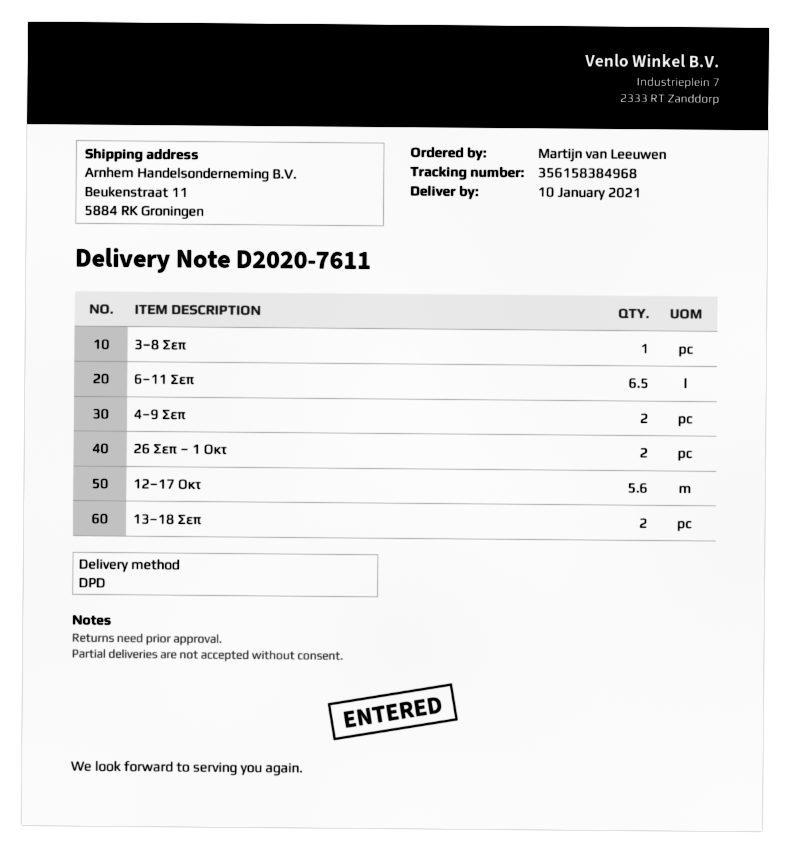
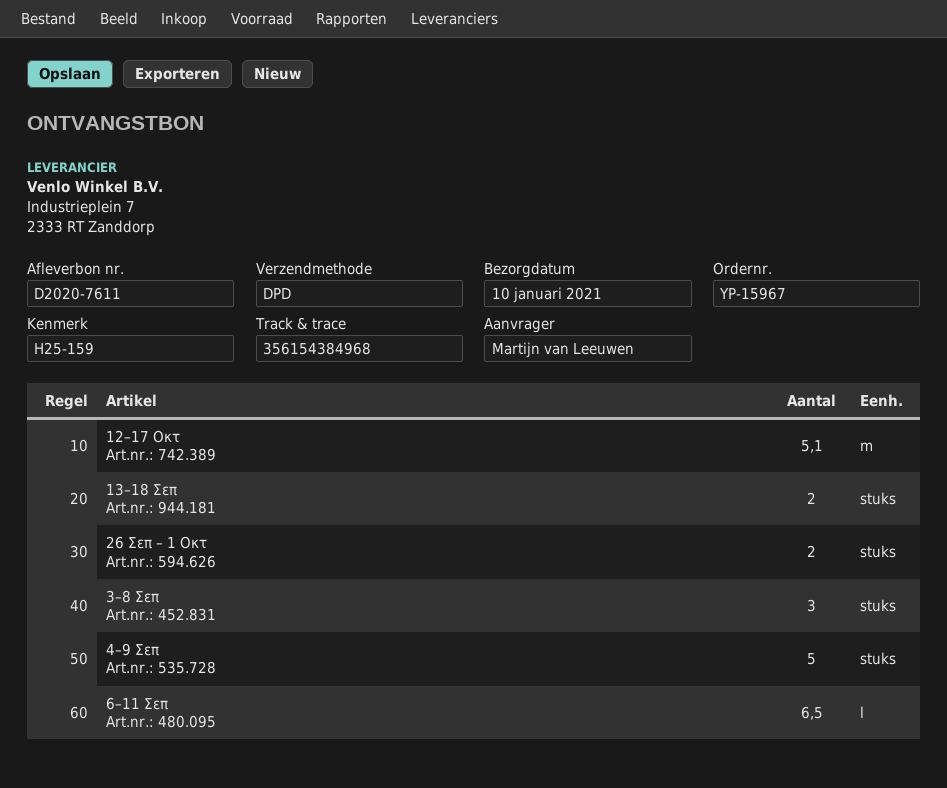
tracking number: 356158384968 -> 356154384968
3–8 Σεπ: 1 -> 3
4–9 Σεπ: 2 -> 5
12–17 Οκτ: 5.6 -> 5.1

